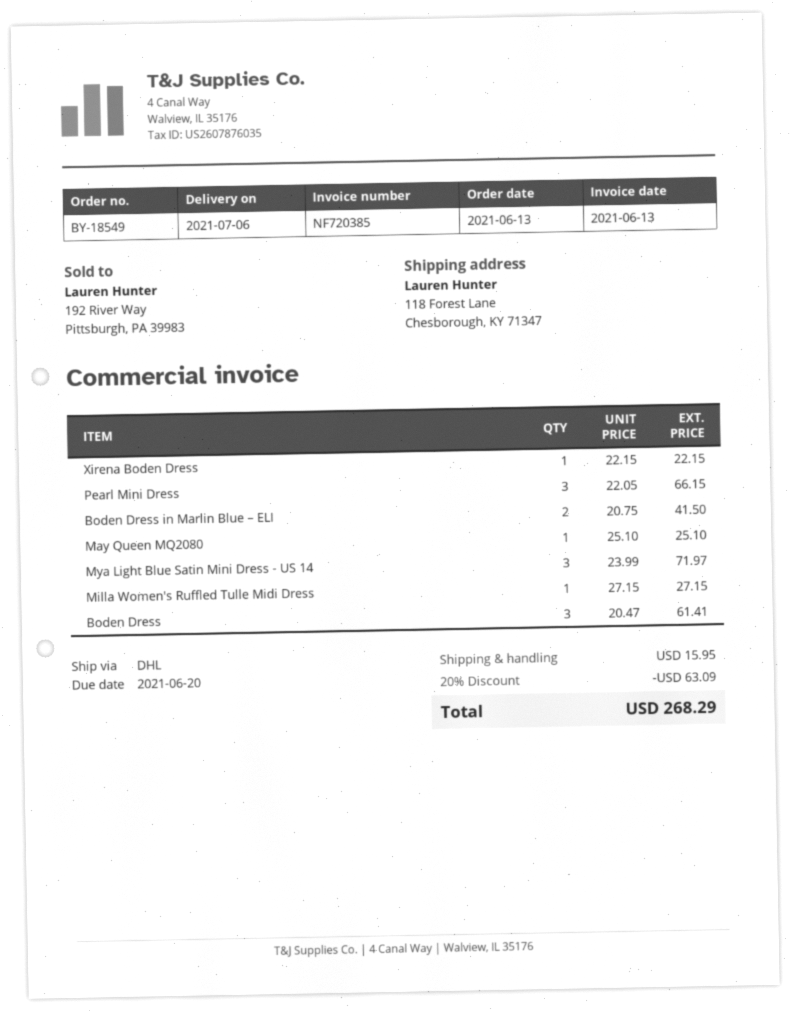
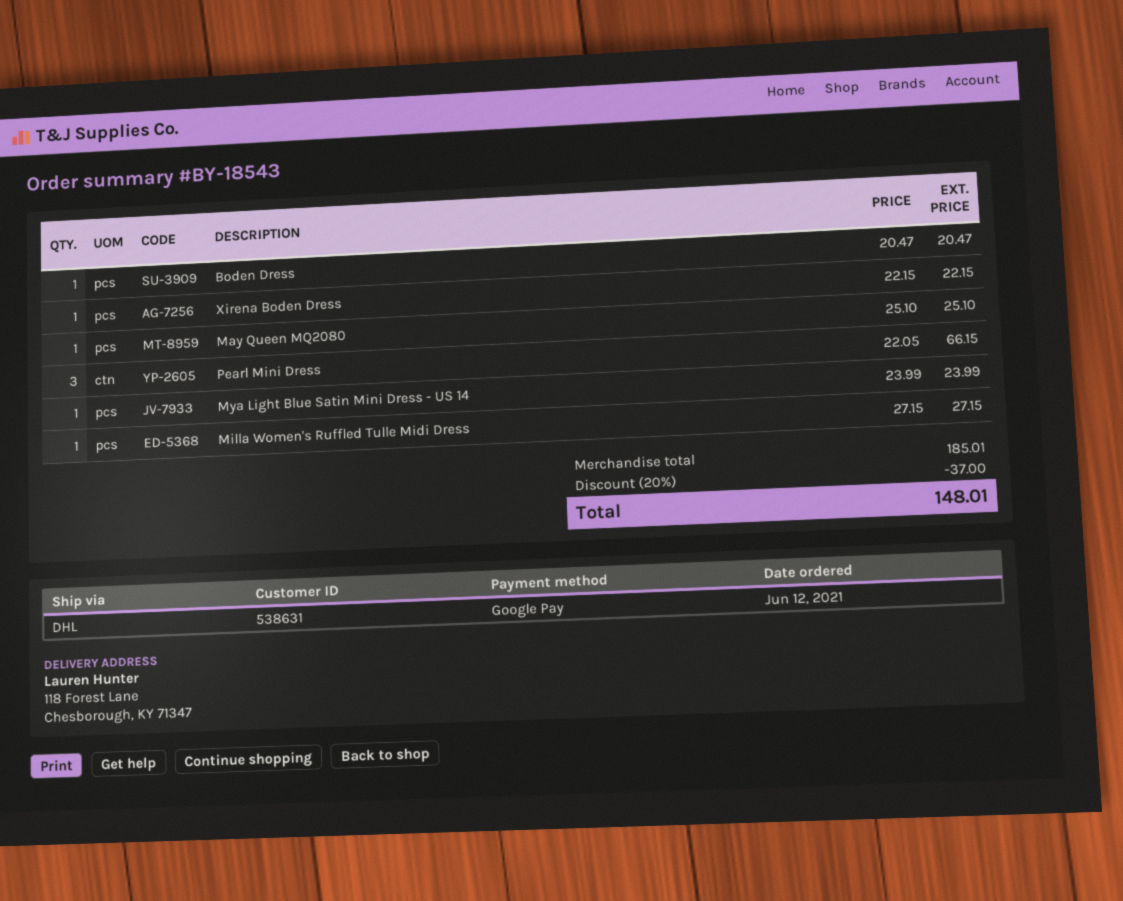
order number: BY-18549 -> BY-18543
order date: 2021-06-13 -> 2021-06-12
Boden Dress in Marlin Blue – ELI: 2 x 20.75 = 41.50 -> none
Mya Light Blue Satin Mini Dress - US 14: 3 x 23.99 = 71.97 -> 1 x 23.99 = 23.99
Boden Dress: 3 x 20.47 = 61.41 -> 1 x 20.47 = 20.47
discount: 20% = 63.09 -> 20% = 37.00
shipping: 15.95 -> none
total: 268.29 -> 148.01

